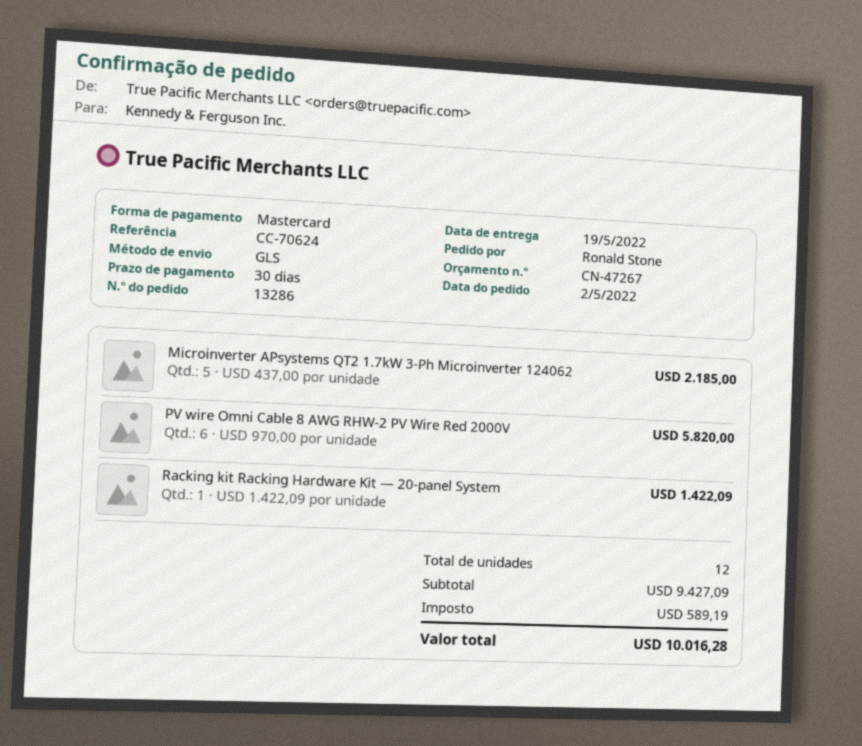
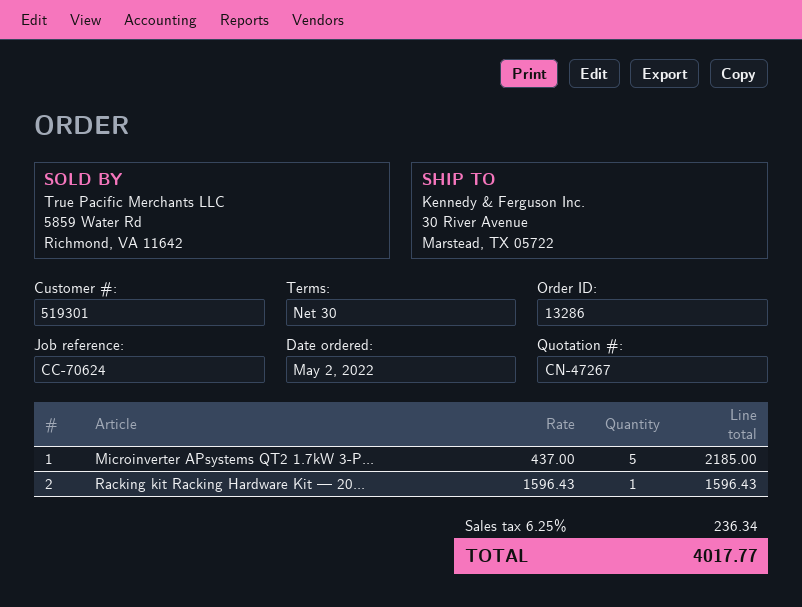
PV wire Omni Cable 8 AWG RHW-2 PV Wire Red 2000V: 6 x 970.00 = 5820.00 -> none
Racking kit Racking Hardware Kit — 20-panel System: 1 x 1422.09 = 1422.09 -> 1 x 1596.43 = 1596.43
tax: 589.19 -> 236.34
total: 10016.28 -> 4017.77

